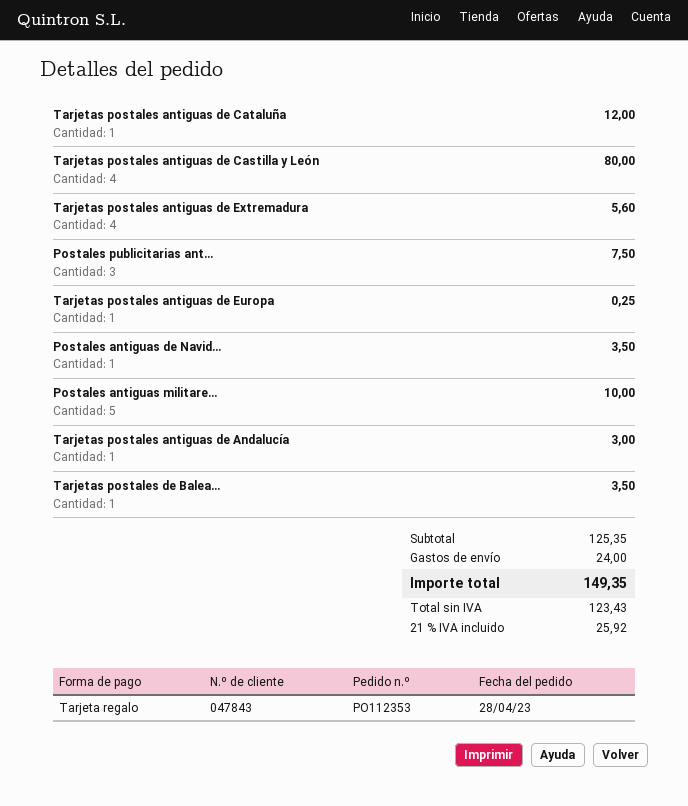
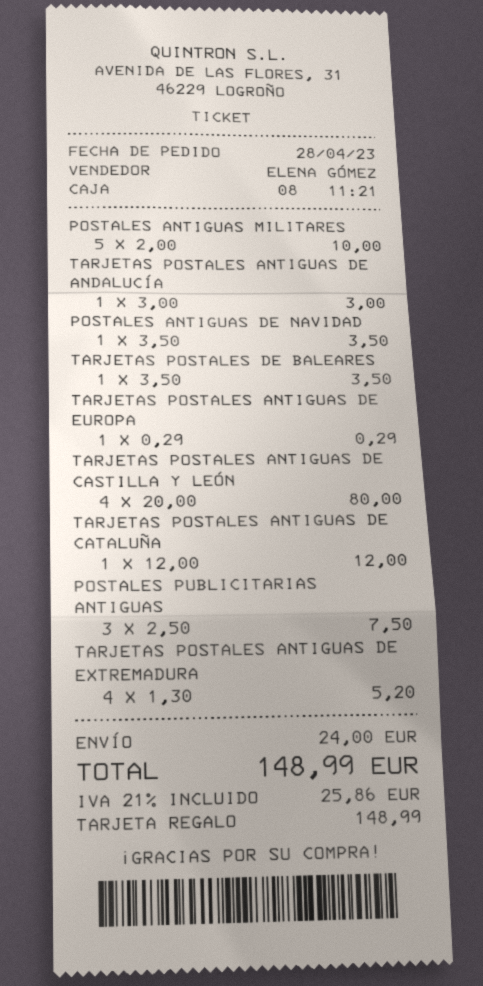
Tarjetas postales antiguas de Extremadura: 4 for 5.60 -> 4 for 5.20
Tarjetas postales antiguas de Europa: 1 for 0.25 -> 1 for 0.29
tax: 21% = 25.92 -> 21% = 25.86
total: 149.35 -> 148.99

